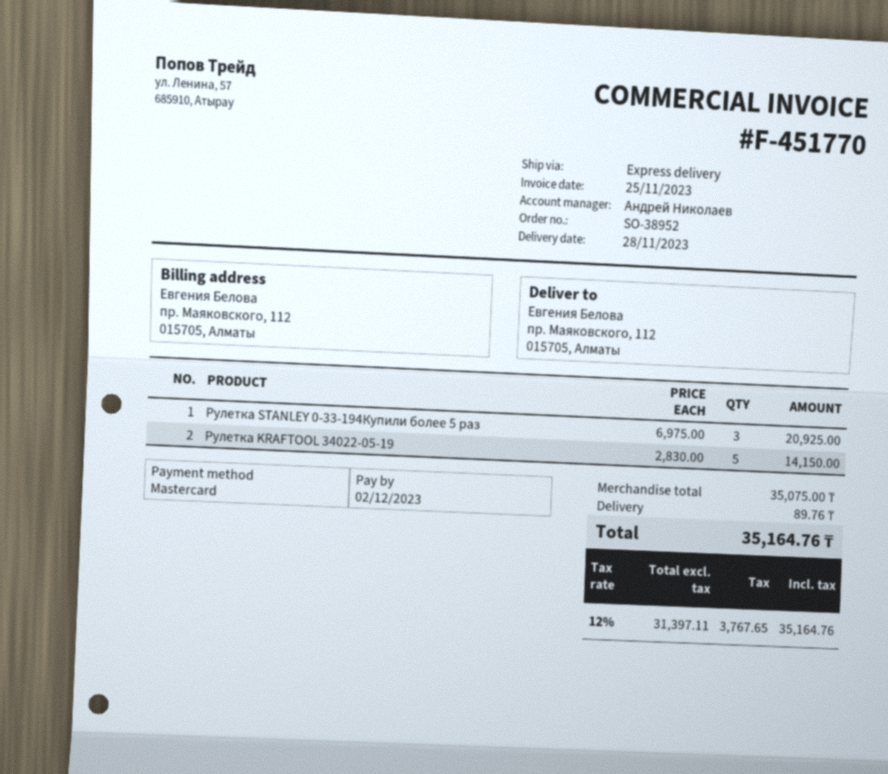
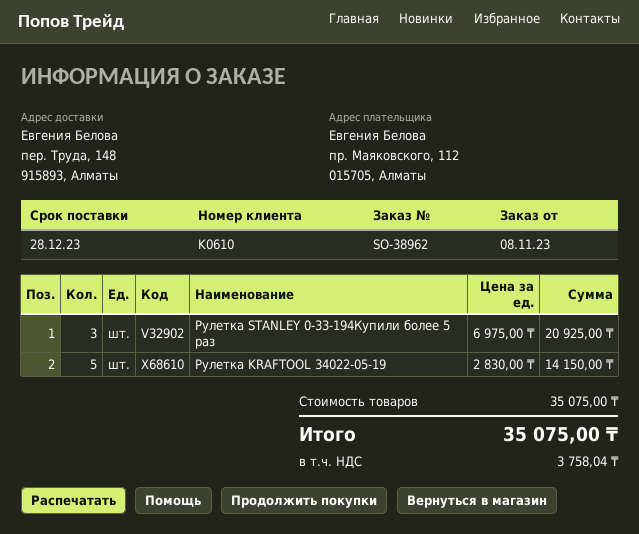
order number: SO-38952 -> SO-38962
delivery date: 2023-11-28 -> 2023-12-28
ship to: пр. Маяковского, 112, 015705, Алматы -> пер. Труда, 148, 915893, Алматы
shipping: 89.76 -> none
tax: 3767.65 -> 3758.04
total: 35164.76 -> 35075.00

